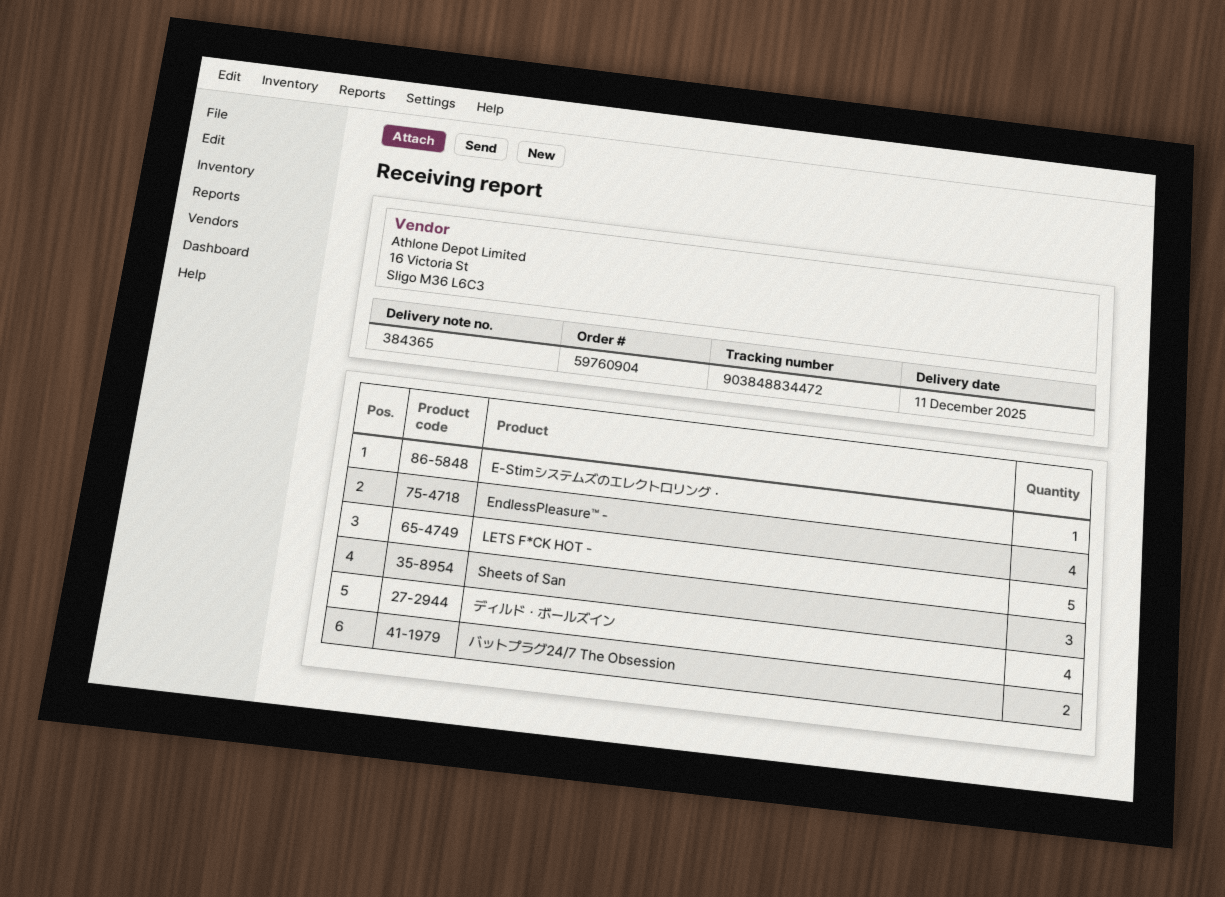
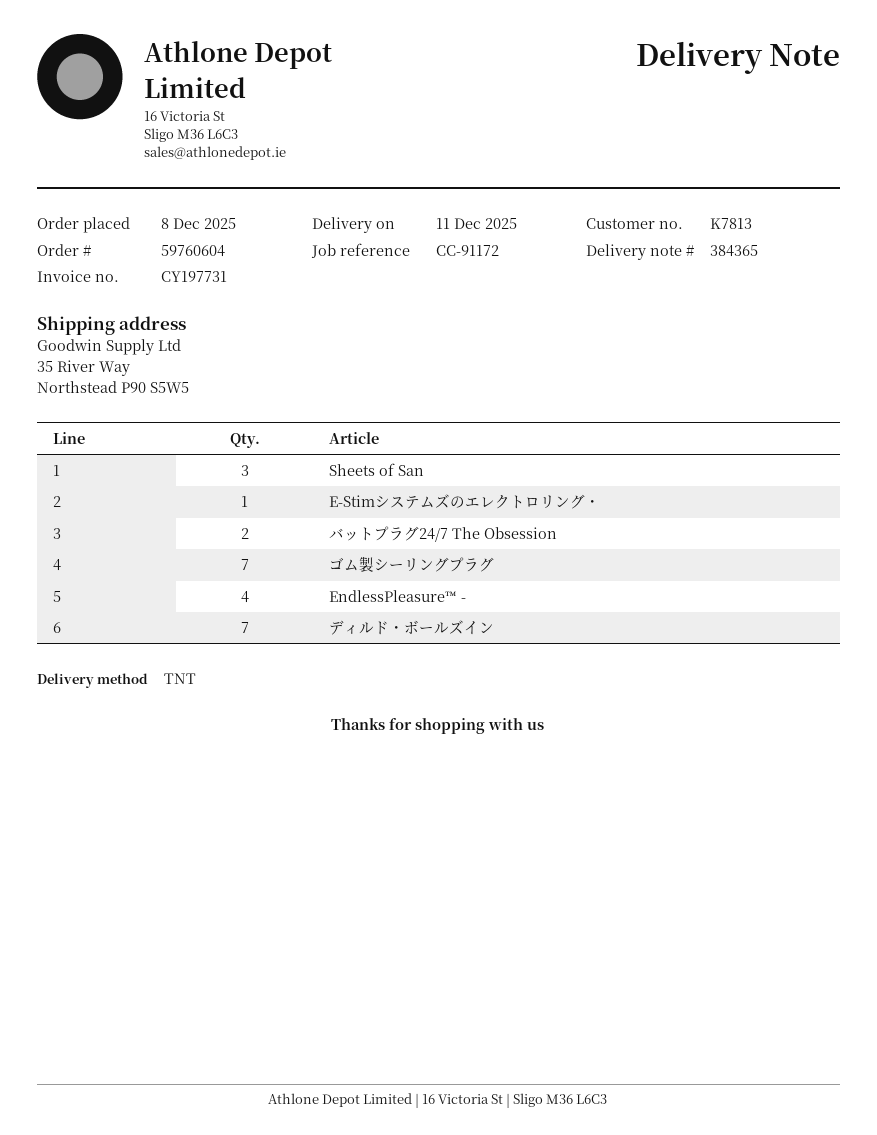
order number: 59760904 -> 59760604
LETS F*CK HOT -: 5 -> none
ディルド・ボールズイン: 4 -> 7
ゴム製シーリングプラグ: none -> 7

